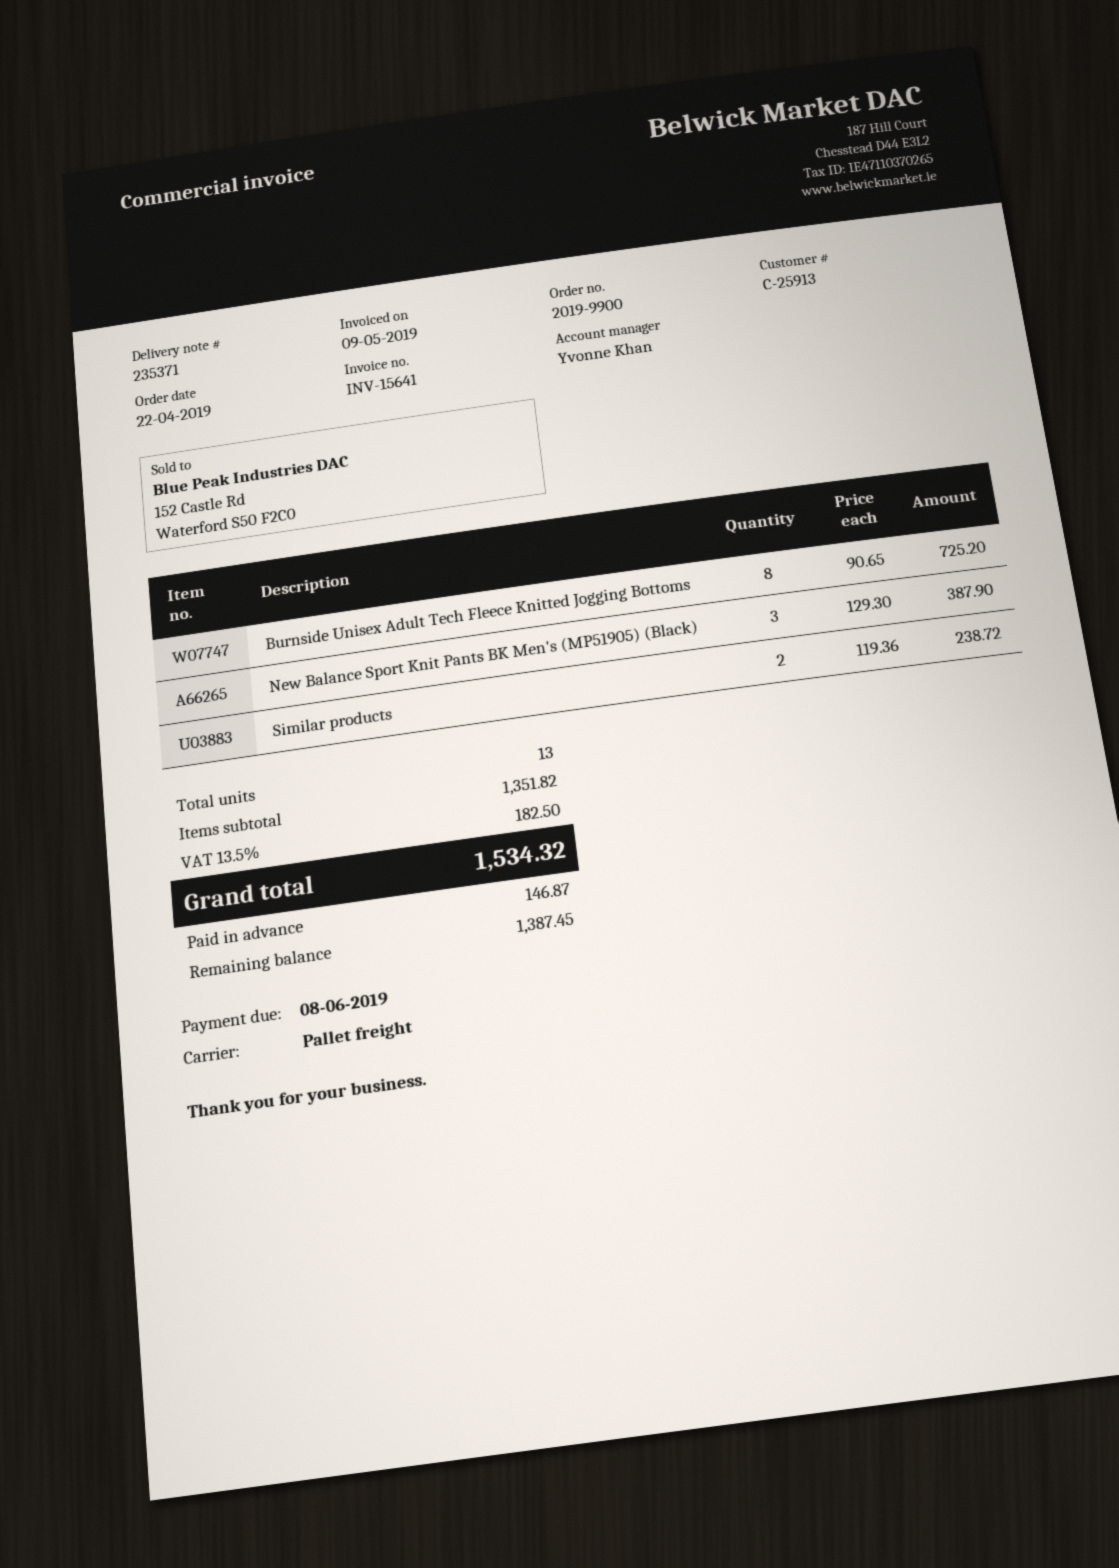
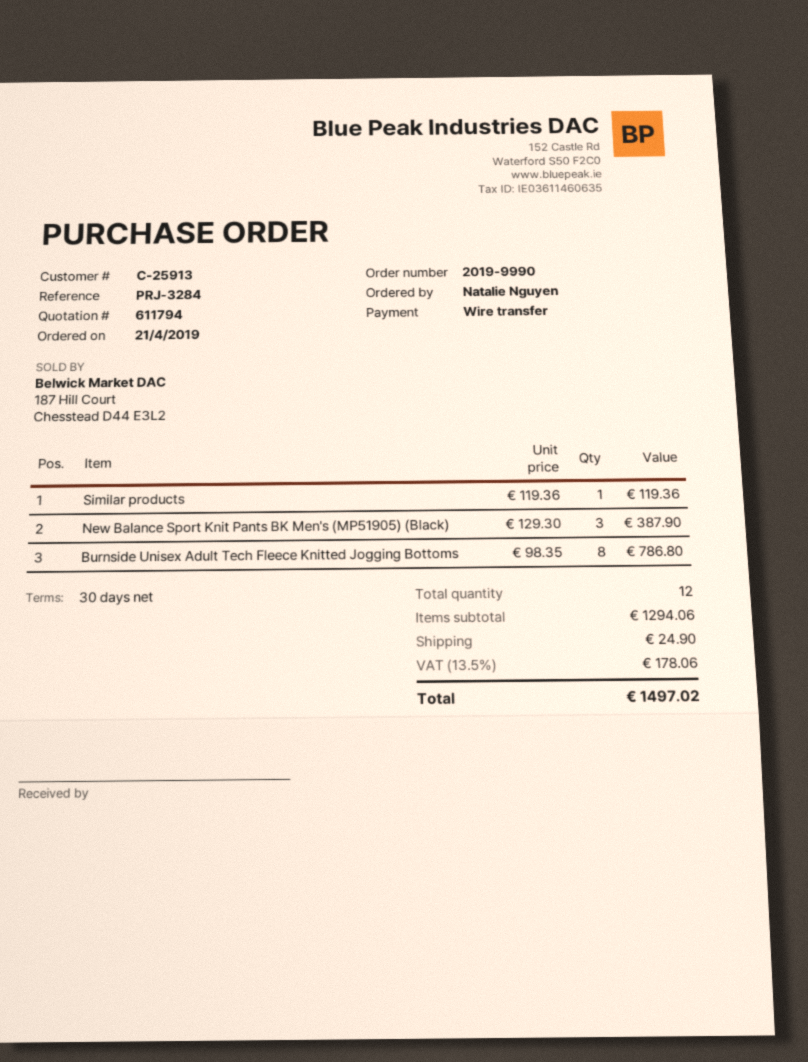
order number: 2019-9900 -> 2019-9990
order date: 2019-04-22 -> 2019-04-21
Burnside Unisex Adult Tech Fleece Knitted Jogging Bottoms: 8 x 90.65 = 725.20 -> 8 x 98.35 = 786.80
Similar products: 2 x 119.36 = 238.72 -> 1 x 119.36 = 119.36
total quantity: 13 -> 12
subtotal: 1351.82 -> 1294.06
shipping: none -> 24.90
tax: 13.5% = 182.50 -> 13.5% = 178.06
total: 1534.32 -> 1497.02

